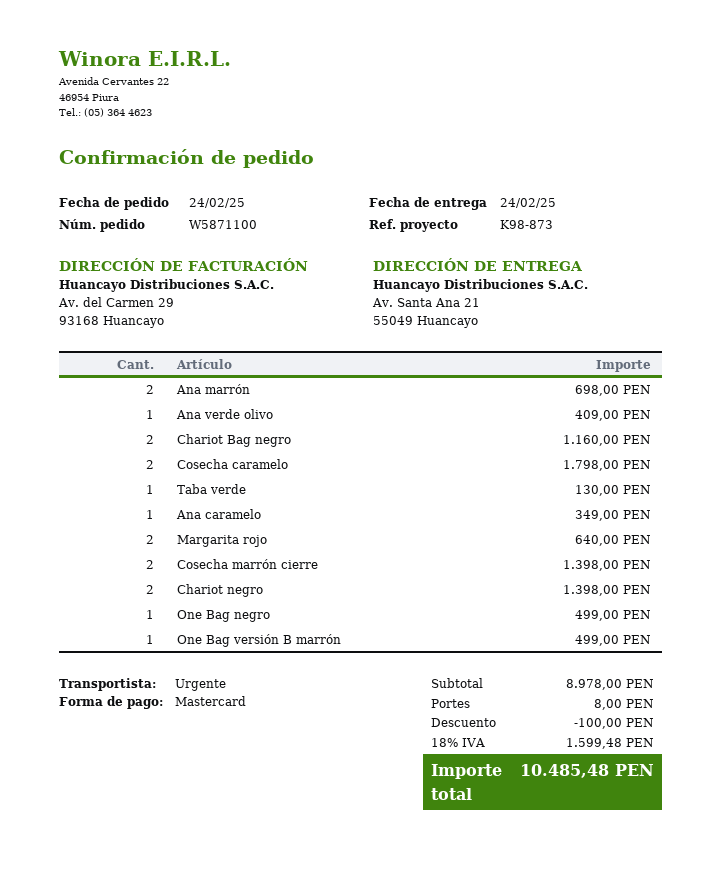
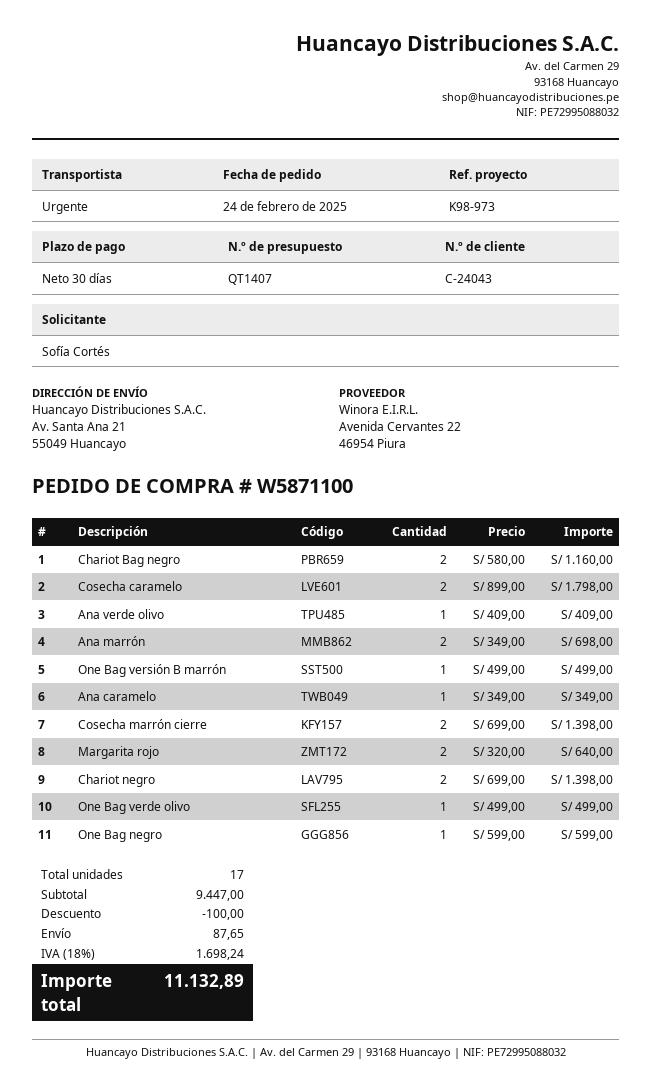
reference: K98-873 -> K98-973
Taba verde: 1 for 130.00 -> none
One Bag negro: 1 for 499.00 -> 1 for 599.00
One Bag verde olivo: none -> 1 for 499.00
subtotal: 8978.00 -> 9447.00
shipping: 8.00 -> 87.65
tax: 18% = 1599.48 -> 18% = 1698.24
total: 10485.48 -> 11132.89

